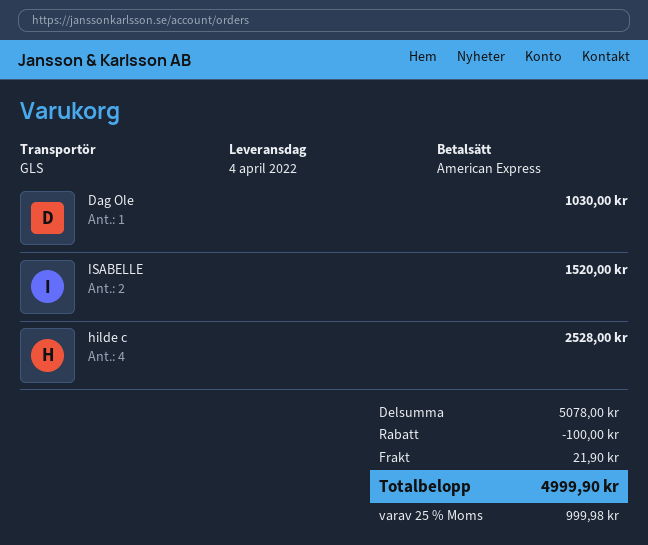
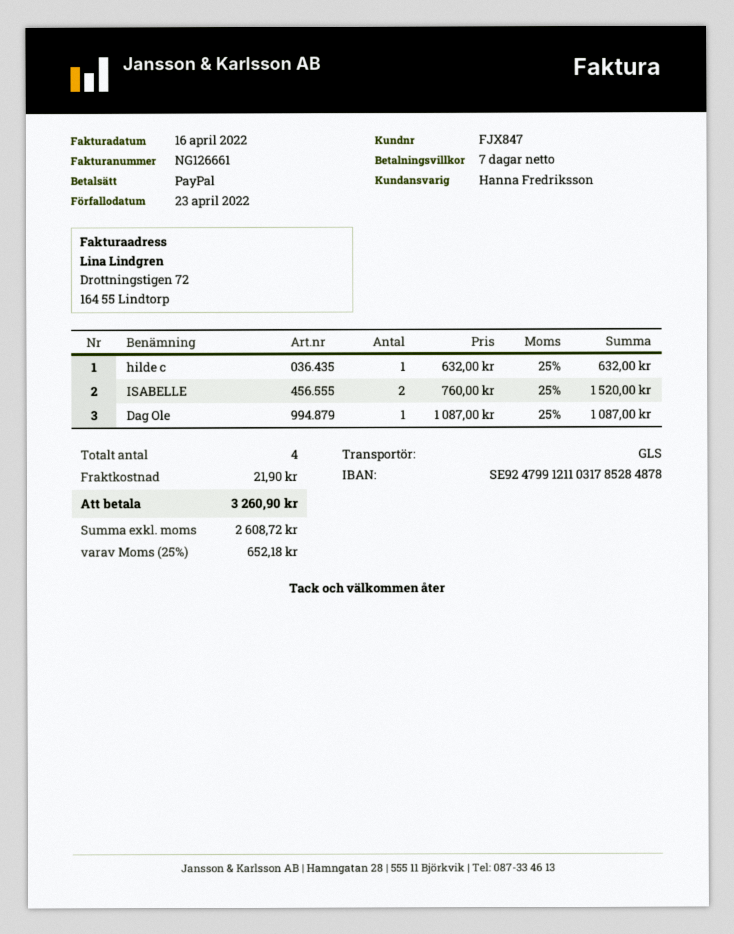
payment method: American Express -> PayPal
Dag Ole: 1 for 1030.00 -> 1 for 1087.00
hilde c: 4 for 2528.00 -> 1 for 632.00
discount: 100.00 -> none
tax: 25% = 999.98 -> 25% = 652.18
total: 4999.90 -> 3260.90

